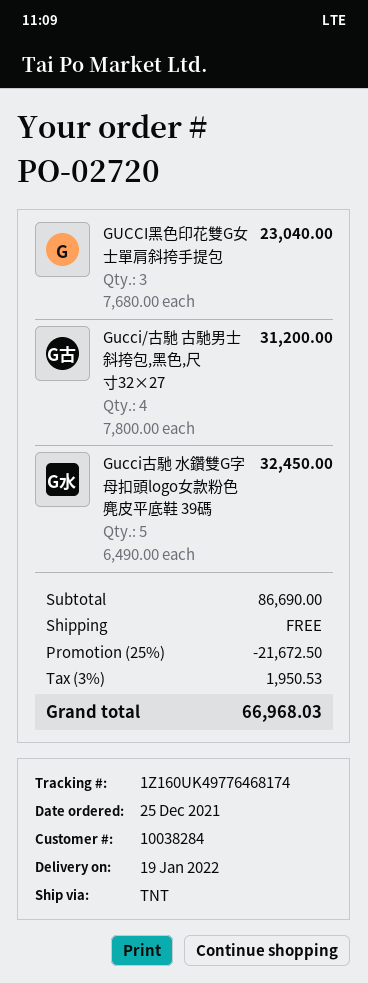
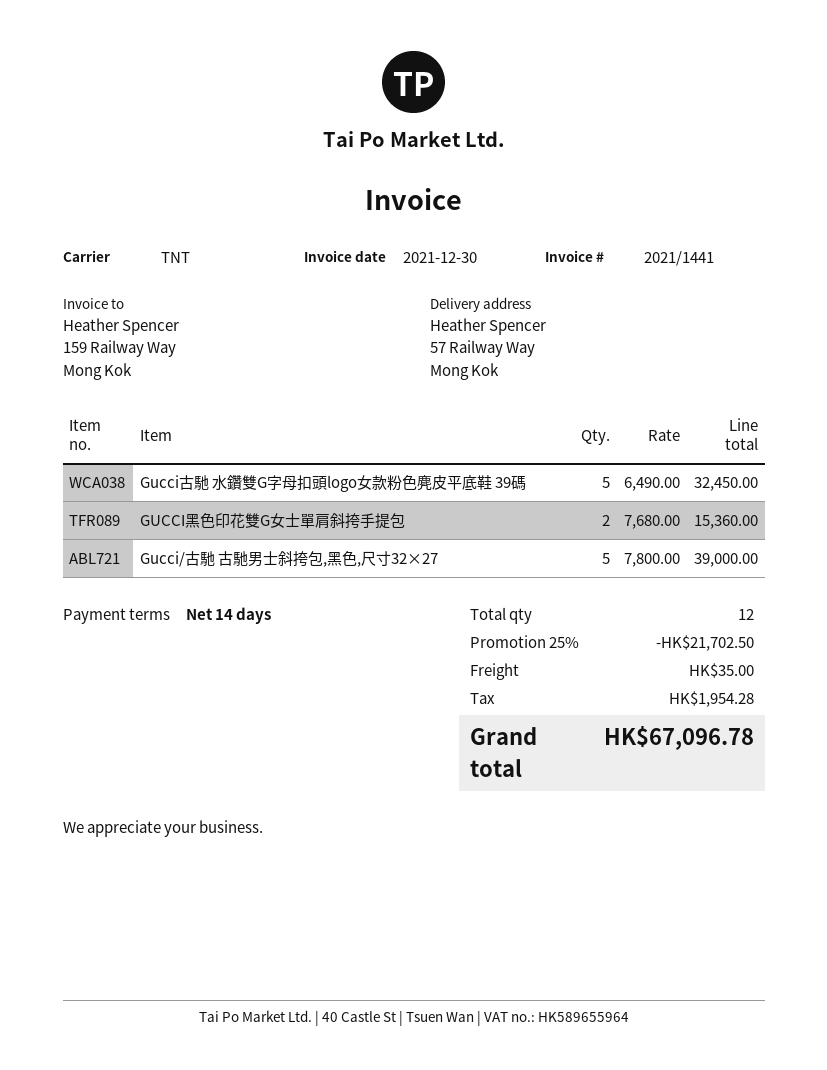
GUCCI黑色印花雙G女士單肩斜挎手提包: 3 x 7680.00 = 23040.00 -> 2 x 7680.00 = 15360.00
Gucci/古馳 古馳男士斜挎包,黑色,尺寸32×27: 4 x 7800.00 = 31200.00 -> 5 x 7800.00 = 39000.00
discount: 25% = 21672.50 -> 25% = 21702.50
shipping: 0.00 -> 35.00
tax: 1950.53 -> 1954.28
total: 66968.03 -> 67096.78

